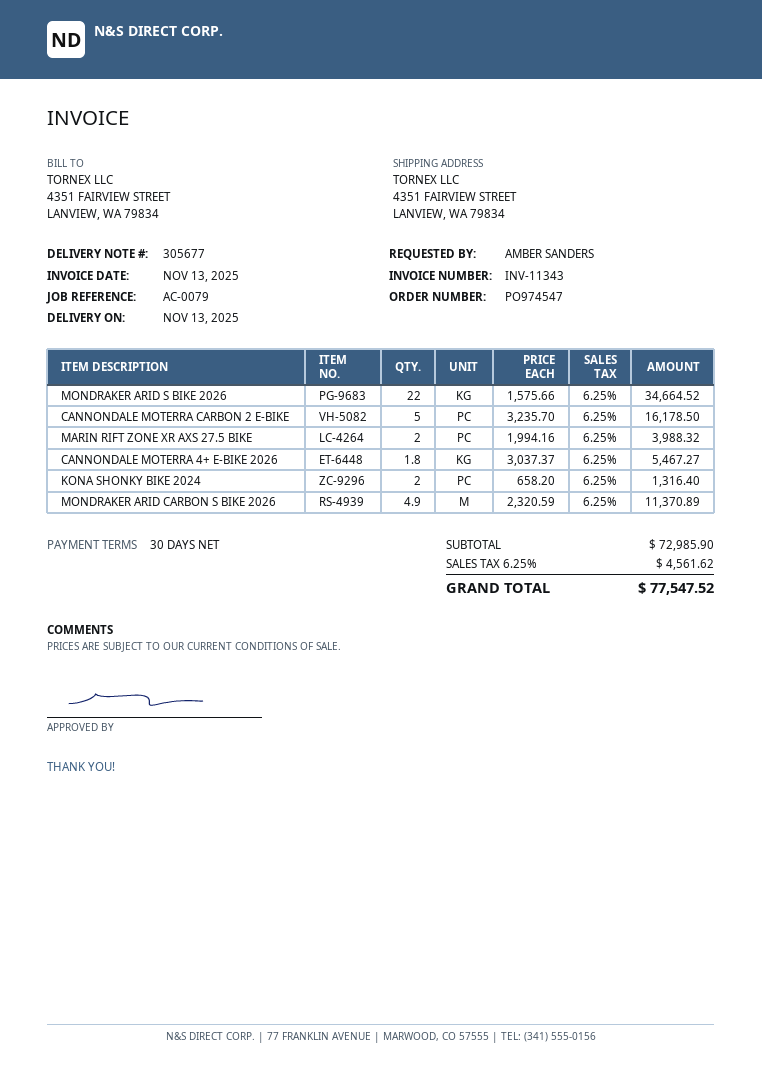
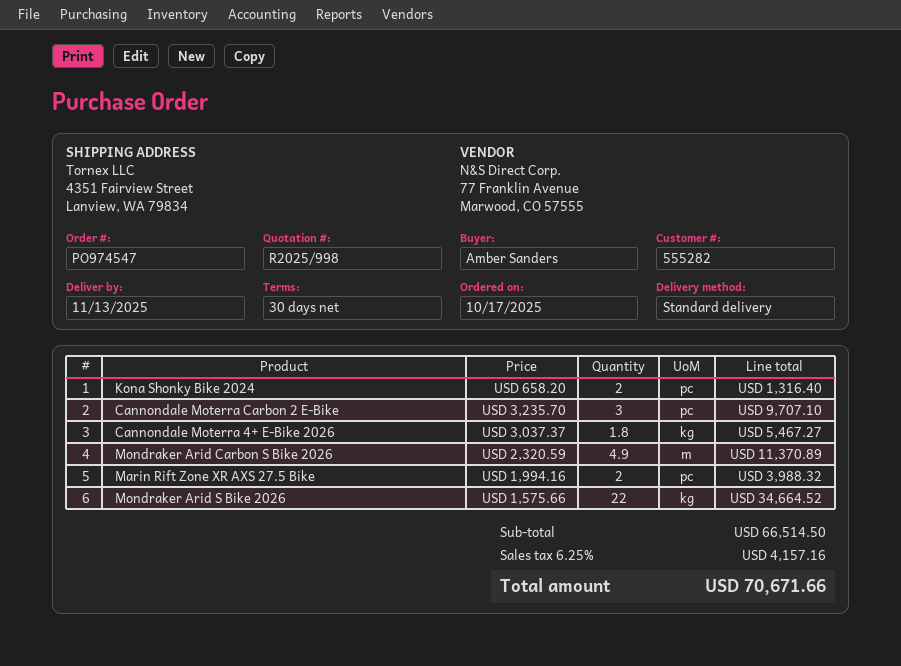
CANNONDALE MOTERRA CARBON 2 E-BIKE: 5 x 3235.70 = 16178.50 -> 3 x 3235.70 = 9707.10
subtotal: 72985.90 -> 66514.50
tax: 6.25% = 4561.62 -> 6.25% = 4157.16
total: 77547.52 -> 70671.66

